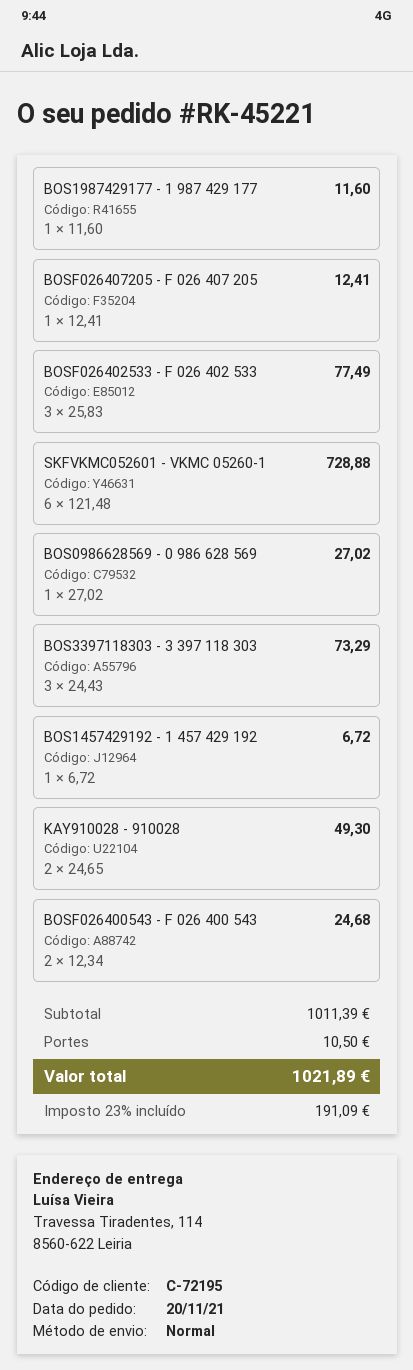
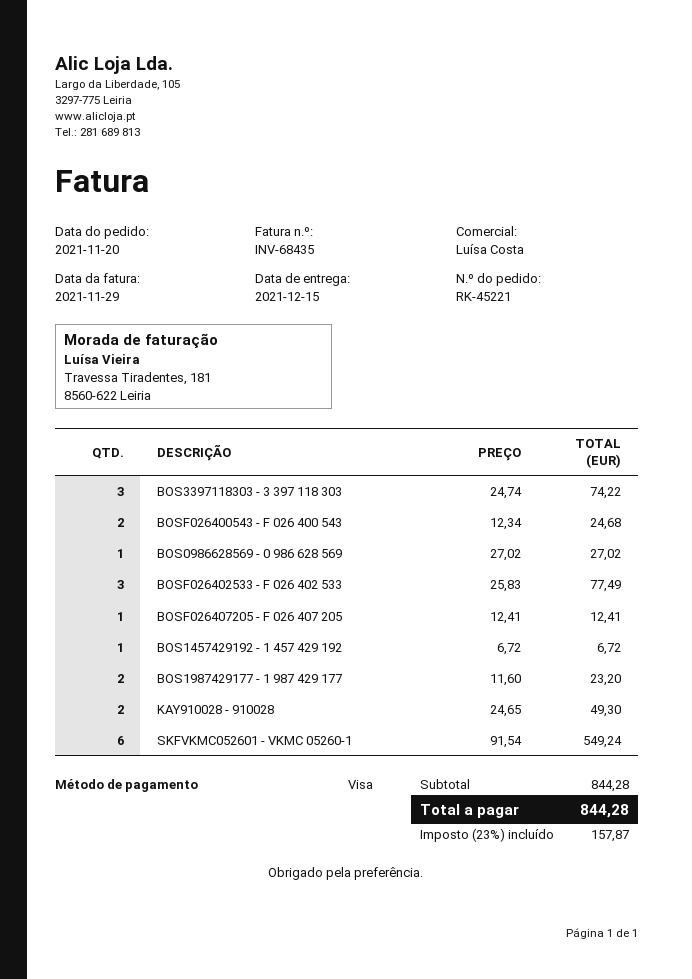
BOS1987429177 - 1 987 429 177: 1 x 11.60 = 11.60 -> 2 x 11.60 = 23.20
SKFVKMC052601 - VKMC 05260-1: 6 x 121.48 = 728.88 -> 6 x 91.54 = 549.24
BOS3397118303 - 3 397 118 303: 3 x 24.43 = 73.29 -> 3 x 24.74 = 74.22
subtotal: 1011.39 -> 844.28
shipping: 10.50 -> none
tax: 23% = 191.09 -> 23% = 157.87
total: 1021.89 -> 844.28

